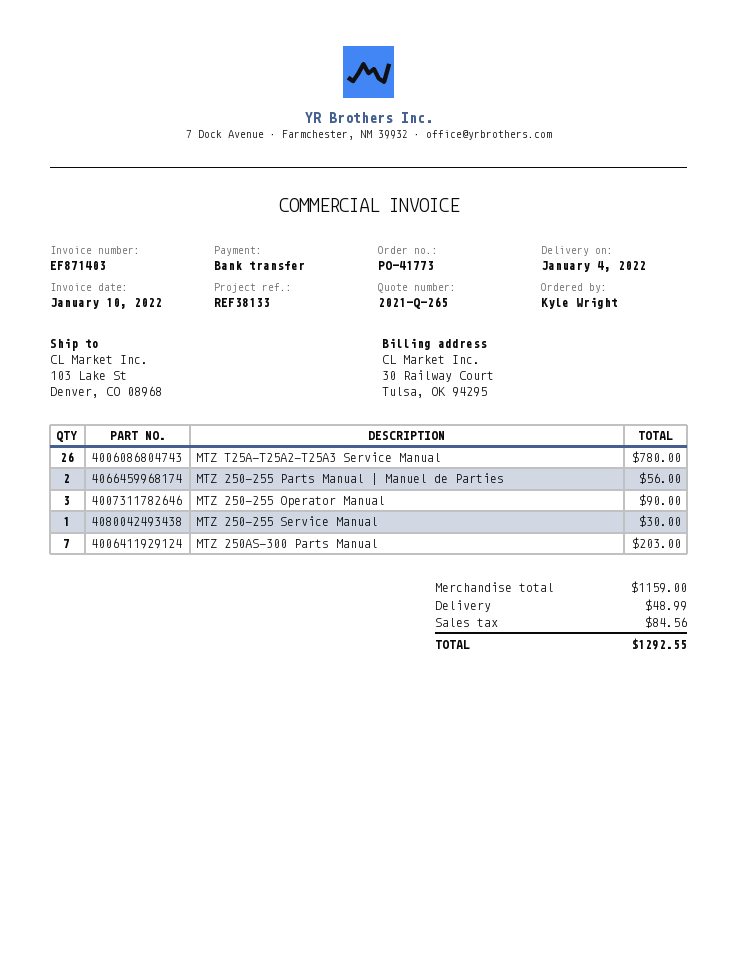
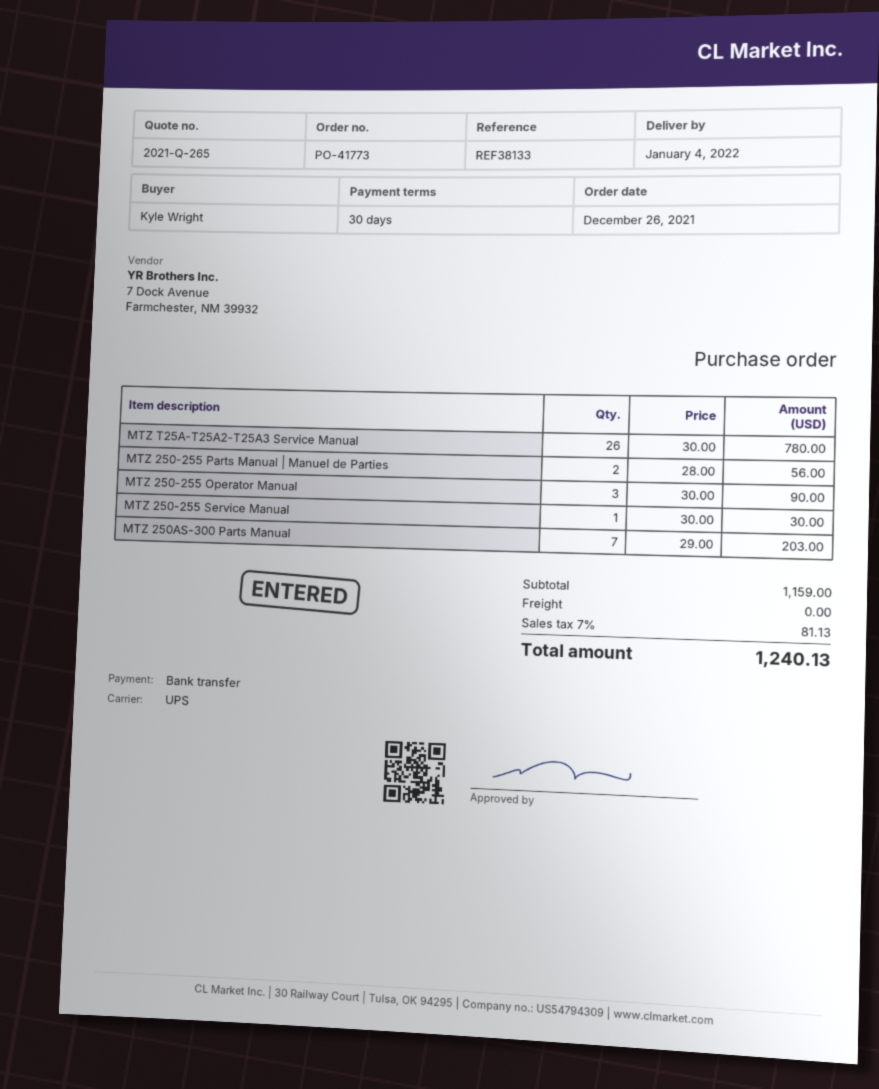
shipping: 48.99 -> 0.00
tax: 84.56 -> 81.13
total: 1292.55 -> 1240.13

